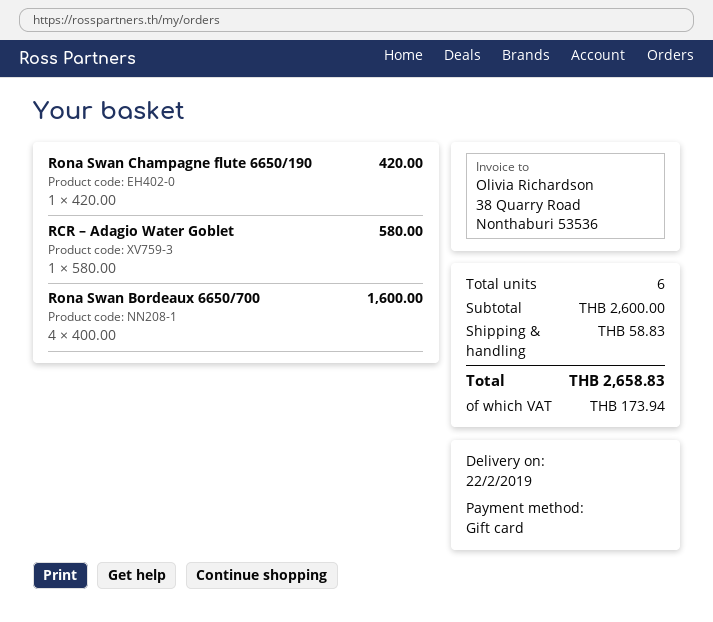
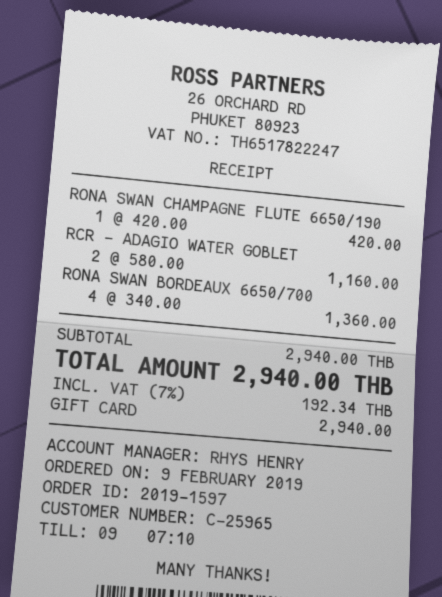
RCR – Adagio Water Goblet: 1 x 580.00 = 580.00 -> 2 x 580.00 = 1160.00
Rona Swan Bordeaux 6650/700: 4 x 400.00 = 1600.00 -> 4 x 340.00 = 1360.00
subtotal: 2600.00 -> 2940.00
shipping: 58.83 -> none
tax: 173.94 -> 192.34
total: 2658.83 -> 2940.00

